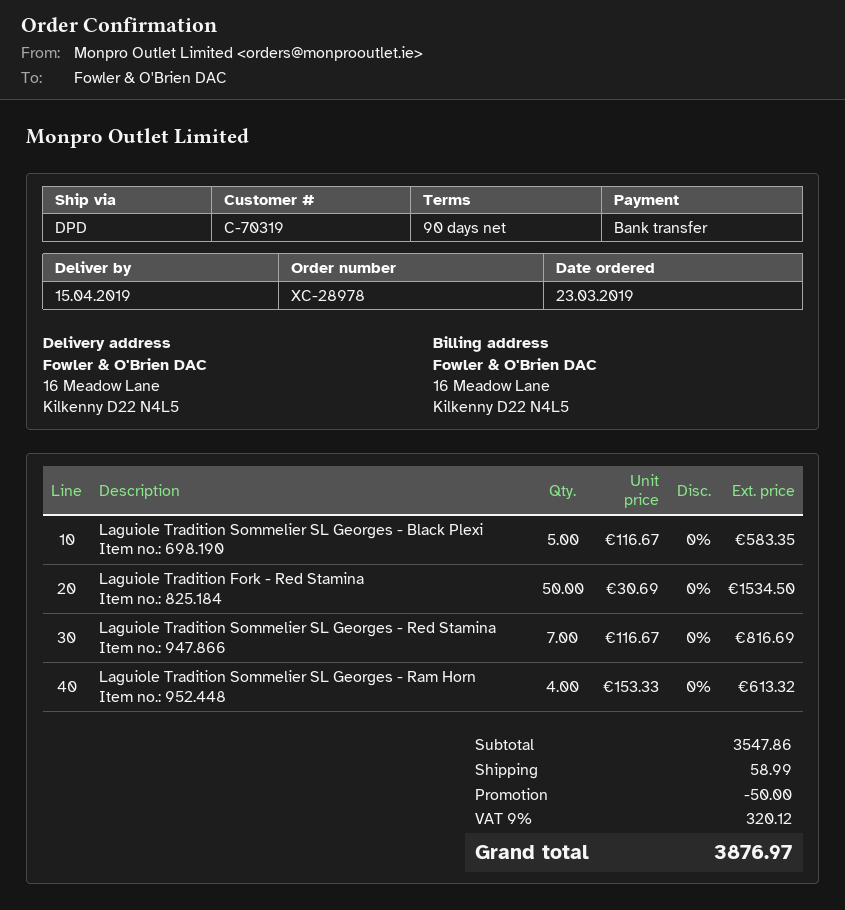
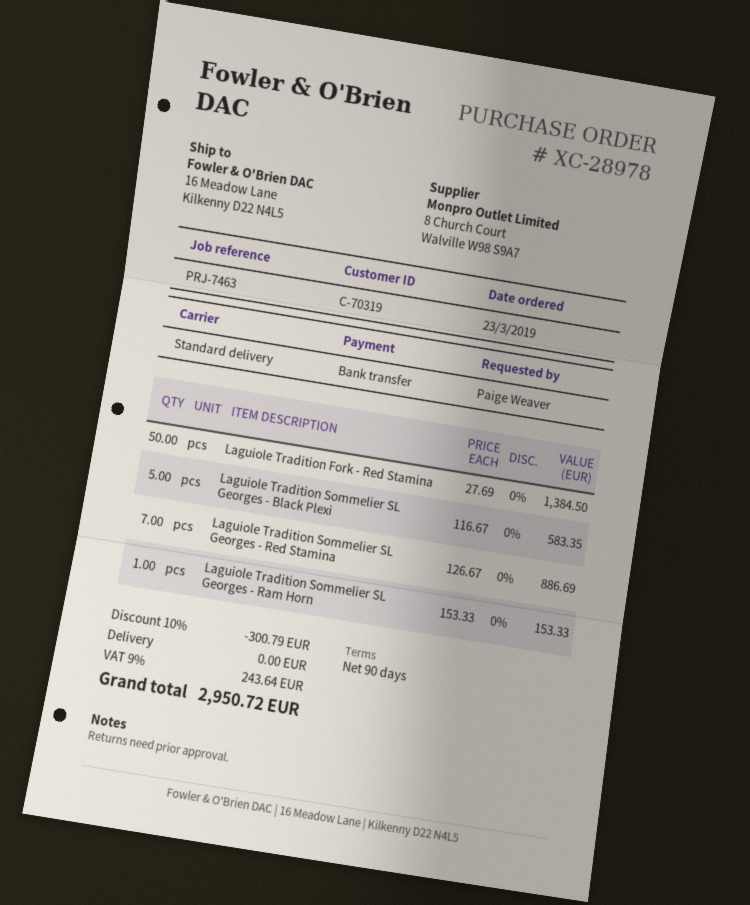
shipping method: DPD -> standard
Laguiole Tradition Fork - Red Stamina: 50 x 30.69 = 1534.50 -> 50 x 27.69 = 1384.50
Laguiole Tradition Sommelier SL Georges - Red Stamina: 7 x 116.67 = 816.69 -> 7 x 126.67 = 886.69
Laguiole Tradition Sommelier SL Georges - Ram Horn: 4 x 153.33 = 613.32 -> 1 x 153.33 = 153.33
discount: 50.00 -> 300.79
shipping: 58.99 -> 0.00
tax: 9% = 320.12 -> 9% = 243.64
total: 3876.97 -> 2950.72

